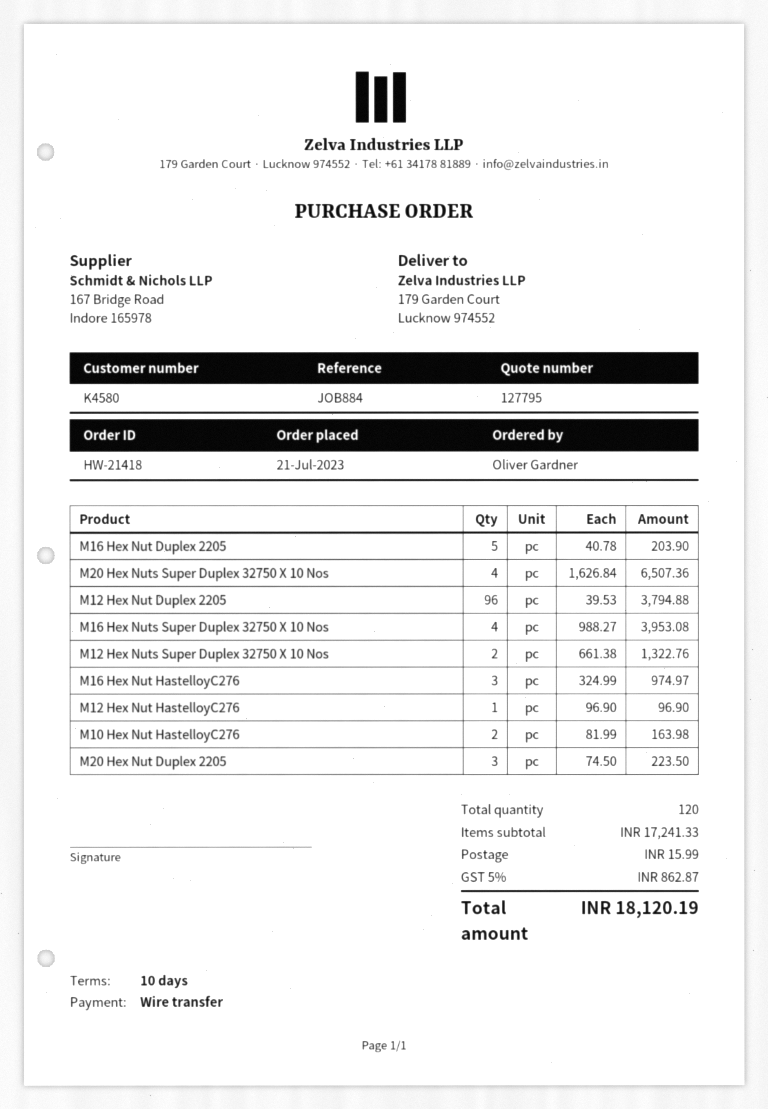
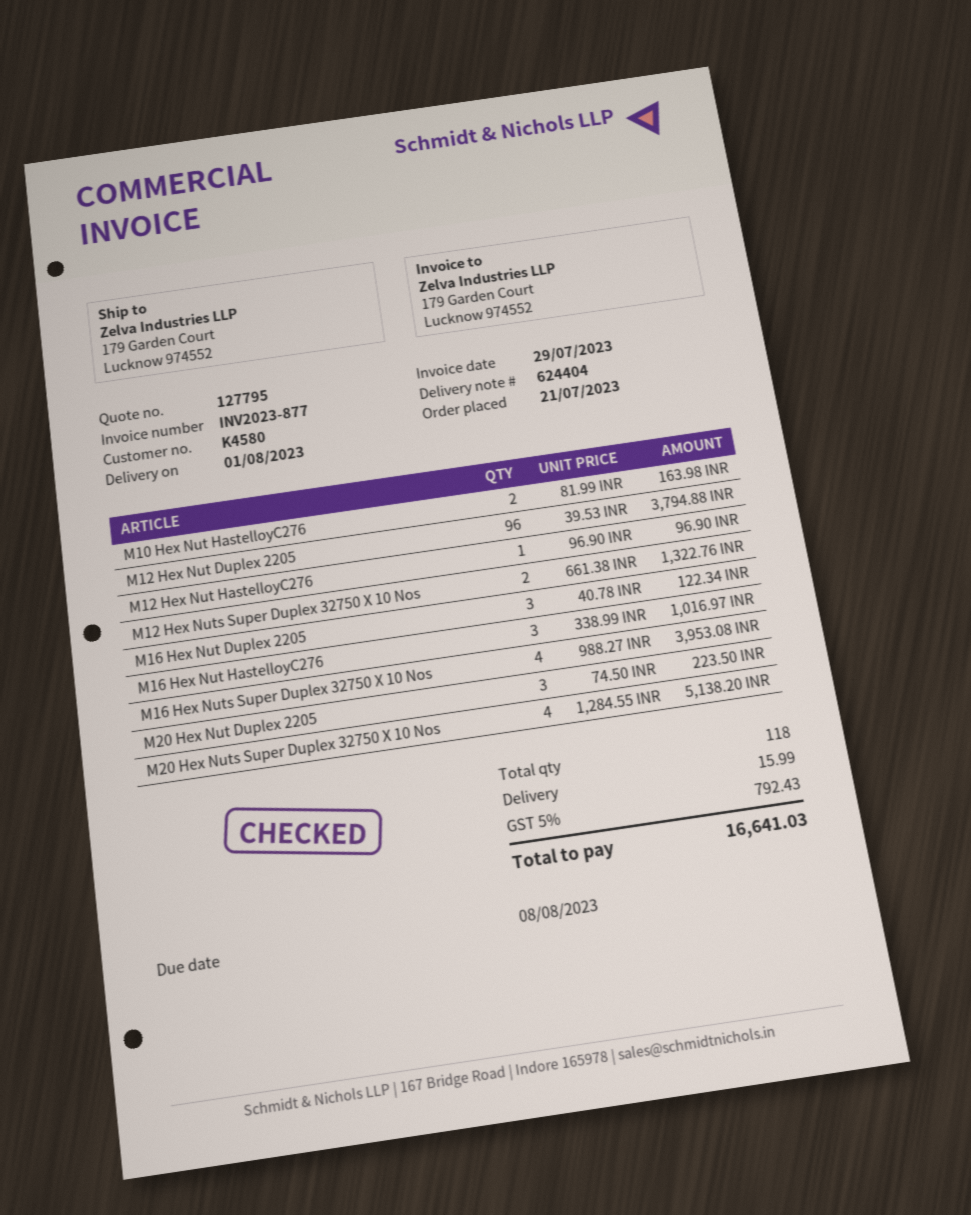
M16 Hex Nut Duplex 2205: 5 x 40.78 = 203.90 -> 3 x 40.78 = 122.34
M20 Hex Nuts Super Duplex 32750 X 10 Nos: 4 x 1626.84 = 6507.36 -> 4 x 1284.55 = 5138.20
M16 Hex Nut HastelloyC276: 3 x 324.99 = 974.97 -> 3 x 338.99 = 1016.97
total quantity: 120 -> 118
tax: 5% = 862.87 -> 5% = 792.43
total: 18120.19 -> 16641.03

